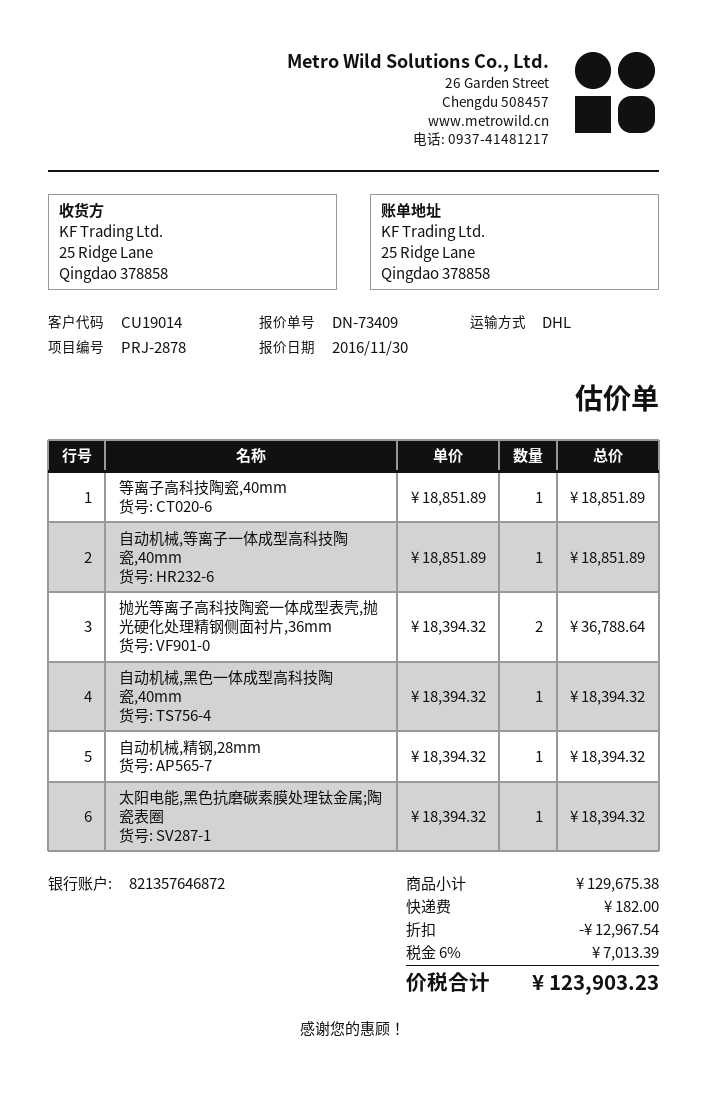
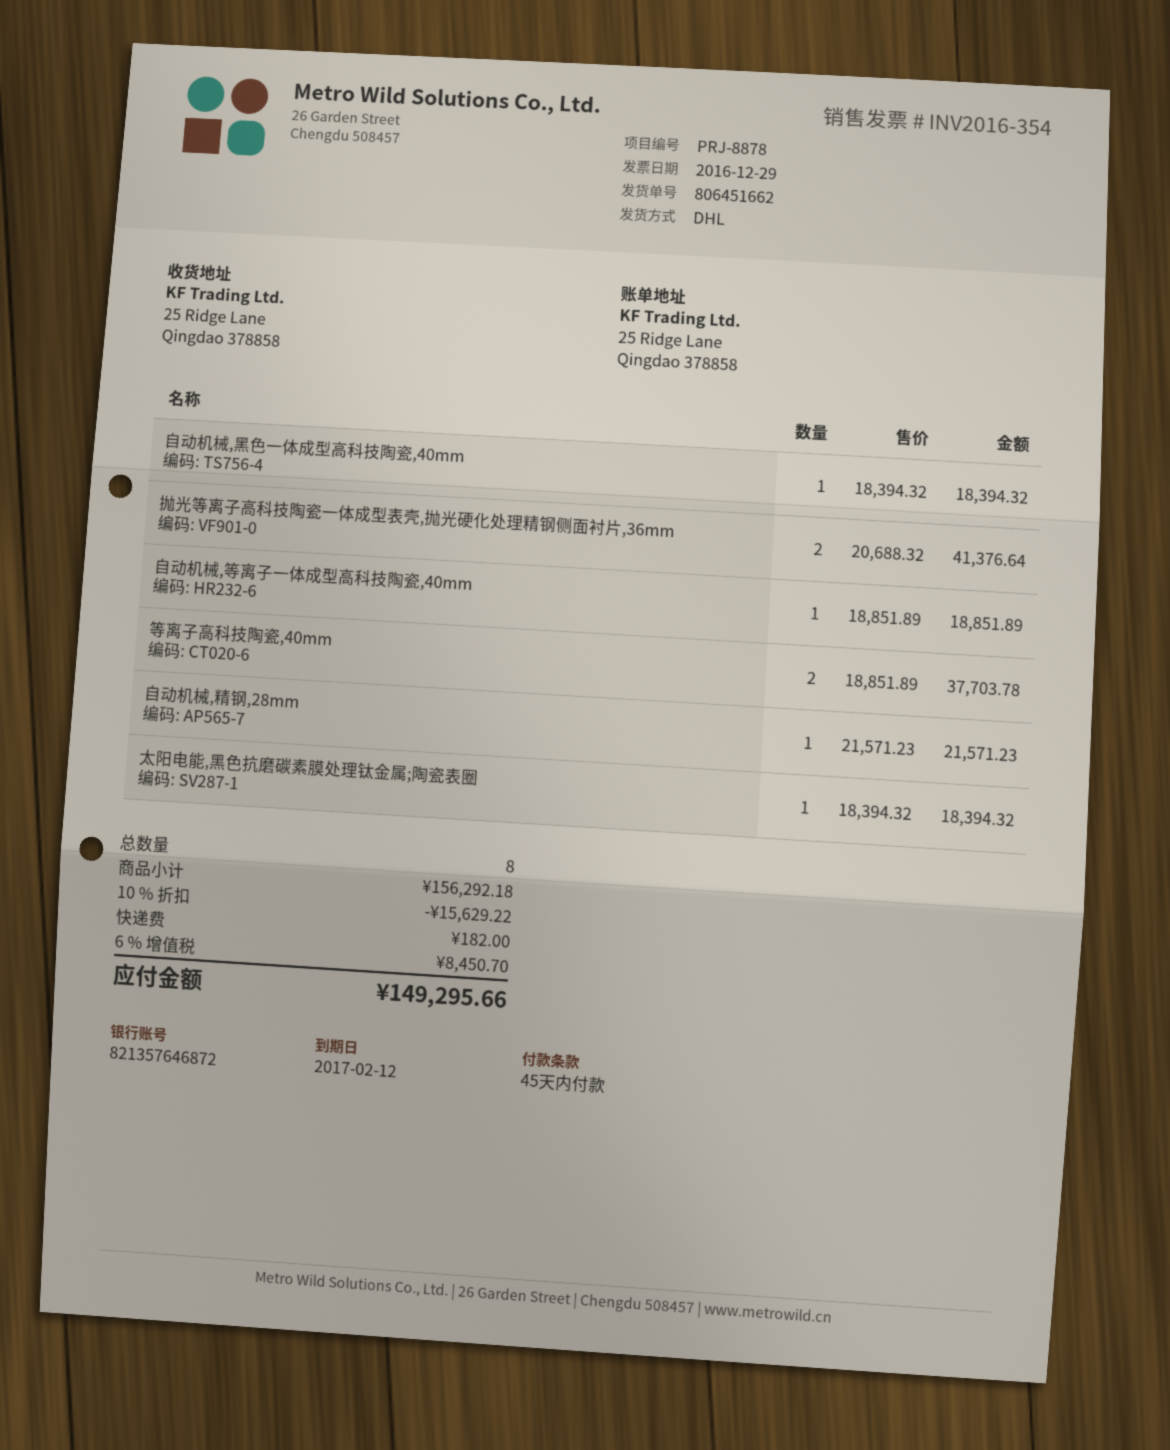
reference: PRJ-2878 -> PRJ-8878
等离子高科技陶瓷,40mm: 1 x 18851.89 = 18851.89 -> 2 x 18851.89 = 37703.78
抛光等离子高科技陶瓷一体成型表壳,抛光硬化处理精钢侧面衬片,36mm: 2 x 18394.32 = 36788.64 -> 2 x 20688.32 = 41376.64
自动机械,精钢,28mm: 1 x 18394.32 = 18394.32 -> 1 x 21571.23 = 21571.23
subtotal: 129675.38 -> 156292.18
discount: 12967.54 -> 15629.22
tax: 6% = 7013.39 -> 6% = 8450.70
total: 123903.23 -> 149295.66

